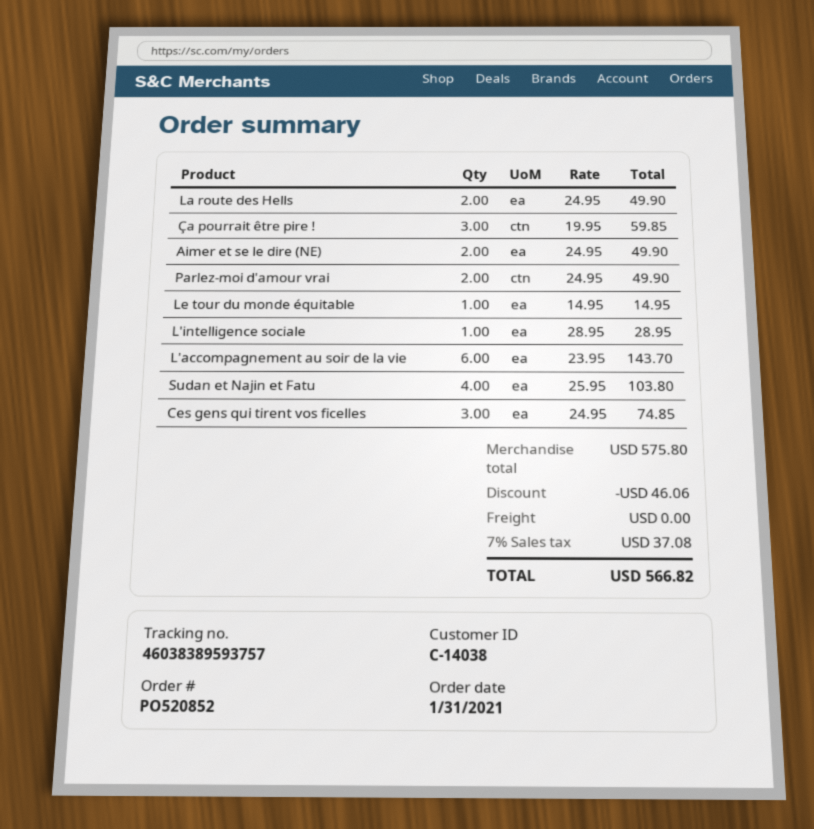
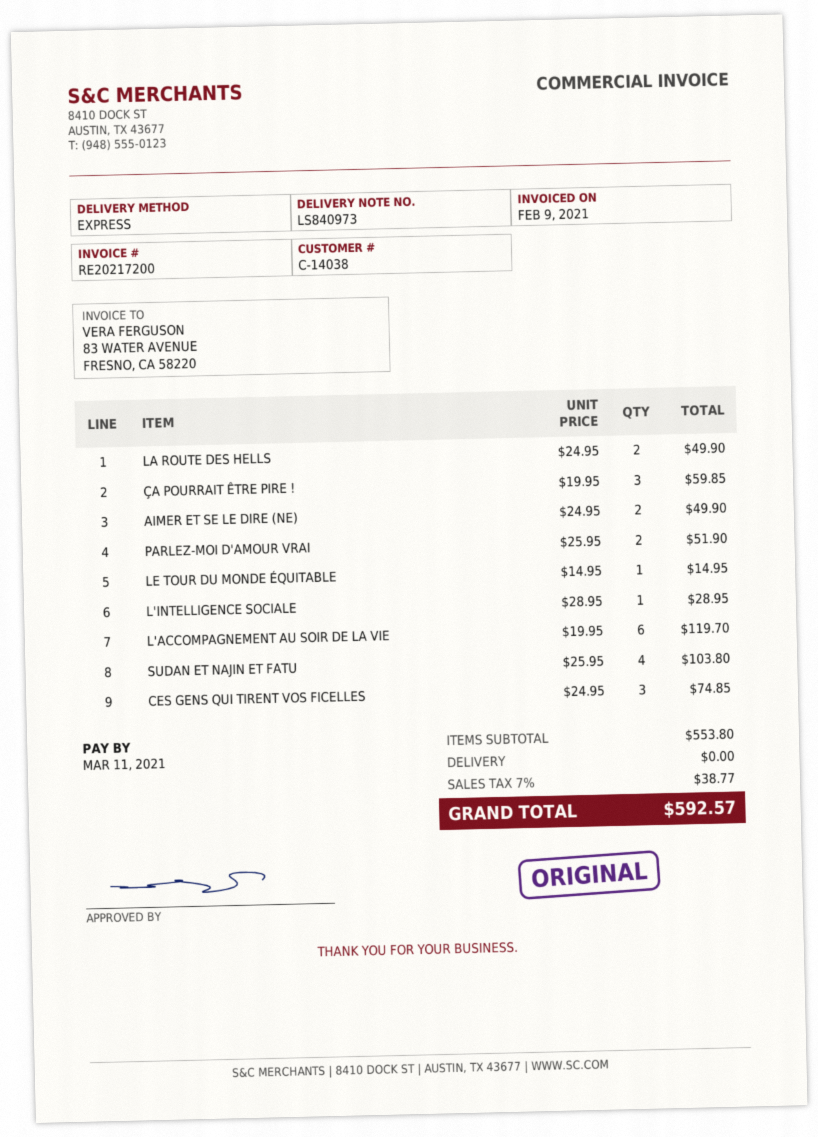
Parlez-moi d'amour vrai: 2 x 24.95 = 49.90 -> 2 x 25.95 = 51.90
L'accompagnement au soir de la vie: 6 x 23.95 = 143.70 -> 6 x 19.95 = 119.70
subtotal: 575.80 -> 553.80
discount: 46.06 -> none
tax: 7% = 37.08 -> 7% = 38.77
total: 566.82 -> 592.57

